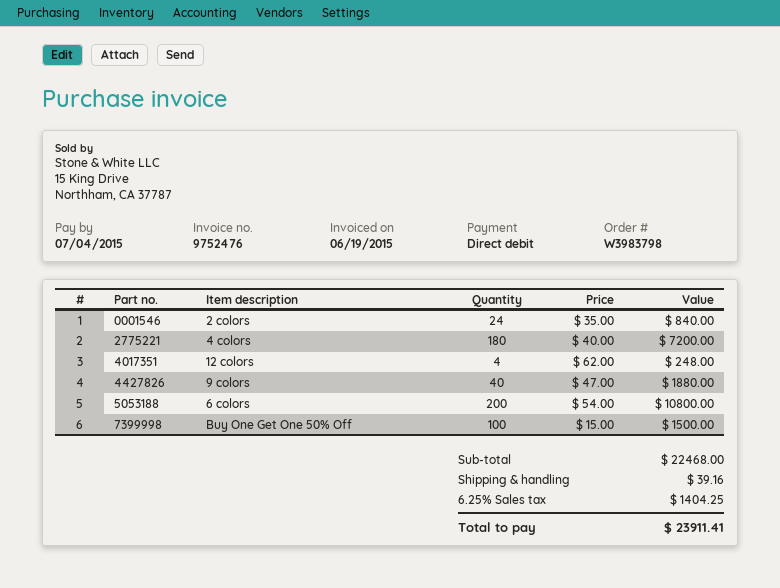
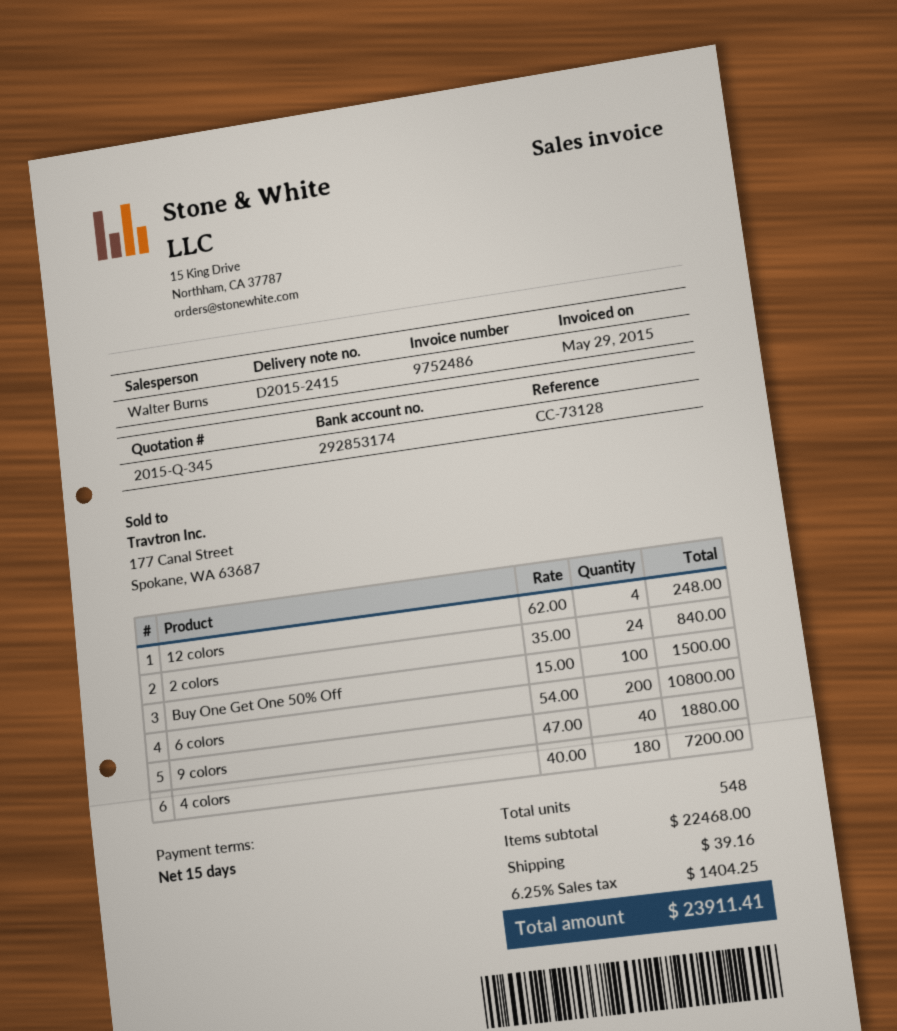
invoice number: 9752476 -> 9752486
invoice date: 2015-06-19 -> 2015-05-29

